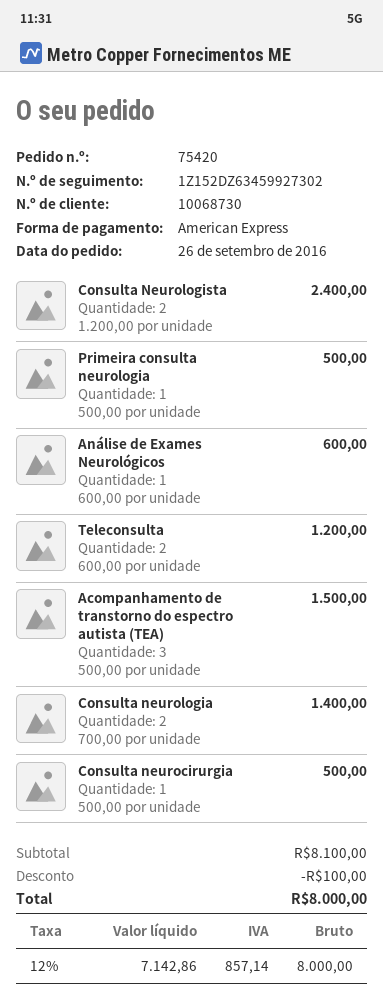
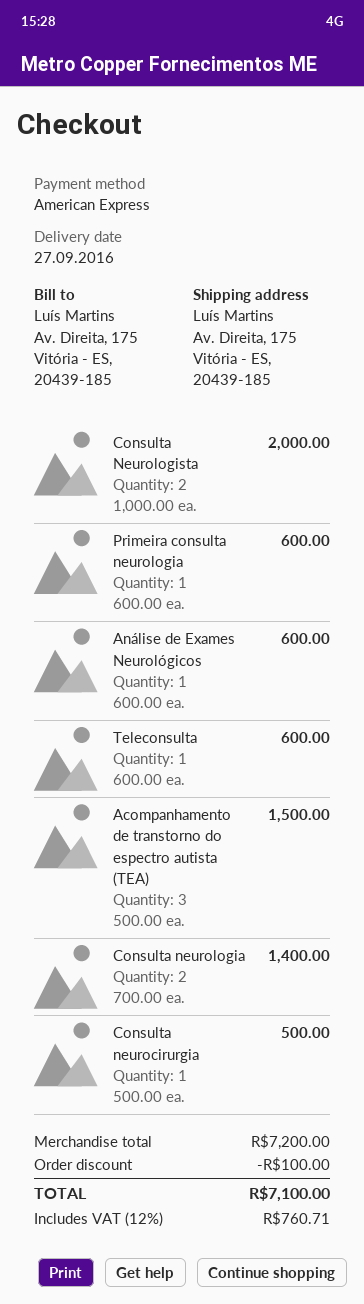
Consulta Neurologista: 2 x 1200.00 = 2400.00 -> 2 x 1000.00 = 2000.00
Primeira consulta neurologia: 1 x 500.00 = 500.00 -> 1 x 600.00 = 600.00
Teleconsulta: 2 x 600.00 = 1200.00 -> 1 x 600.00 = 600.00
subtotal: 8100.00 -> 7200.00
tax: 12% = 857.14 -> 12% = 760.71
total: 8000.00 -> 7100.00

